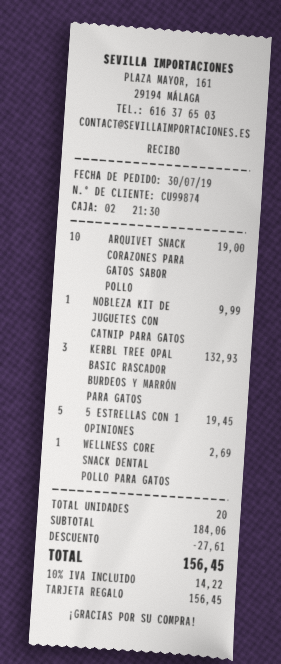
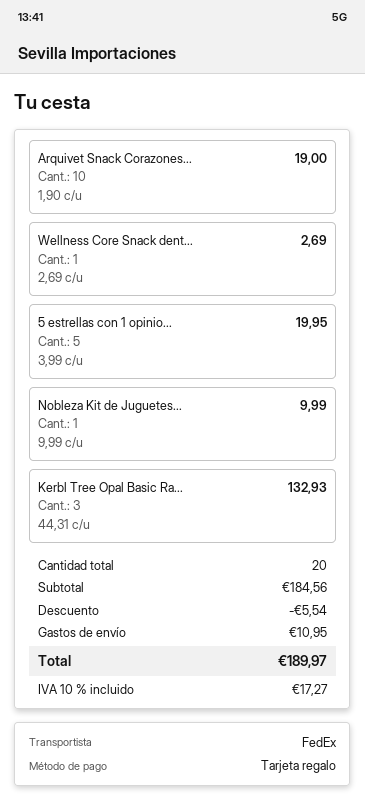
5 ESTRELLAS CON 1 OPINIONES: 5 for 19.45 -> 5 for 19.95
subtotal: 184.06 -> 184.56
discount: 27.61 -> 5.54
shipping: none -> 10.95
tax: 10% = 14.22 -> 10% = 17.27
total: 156.45 -> 189.97

